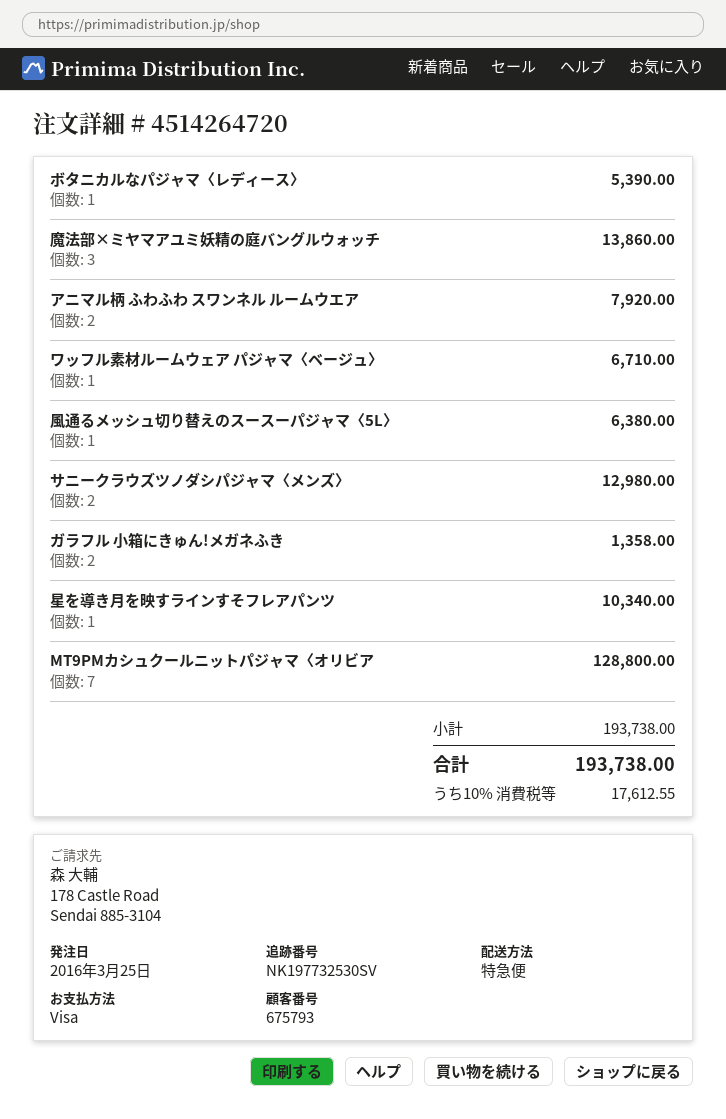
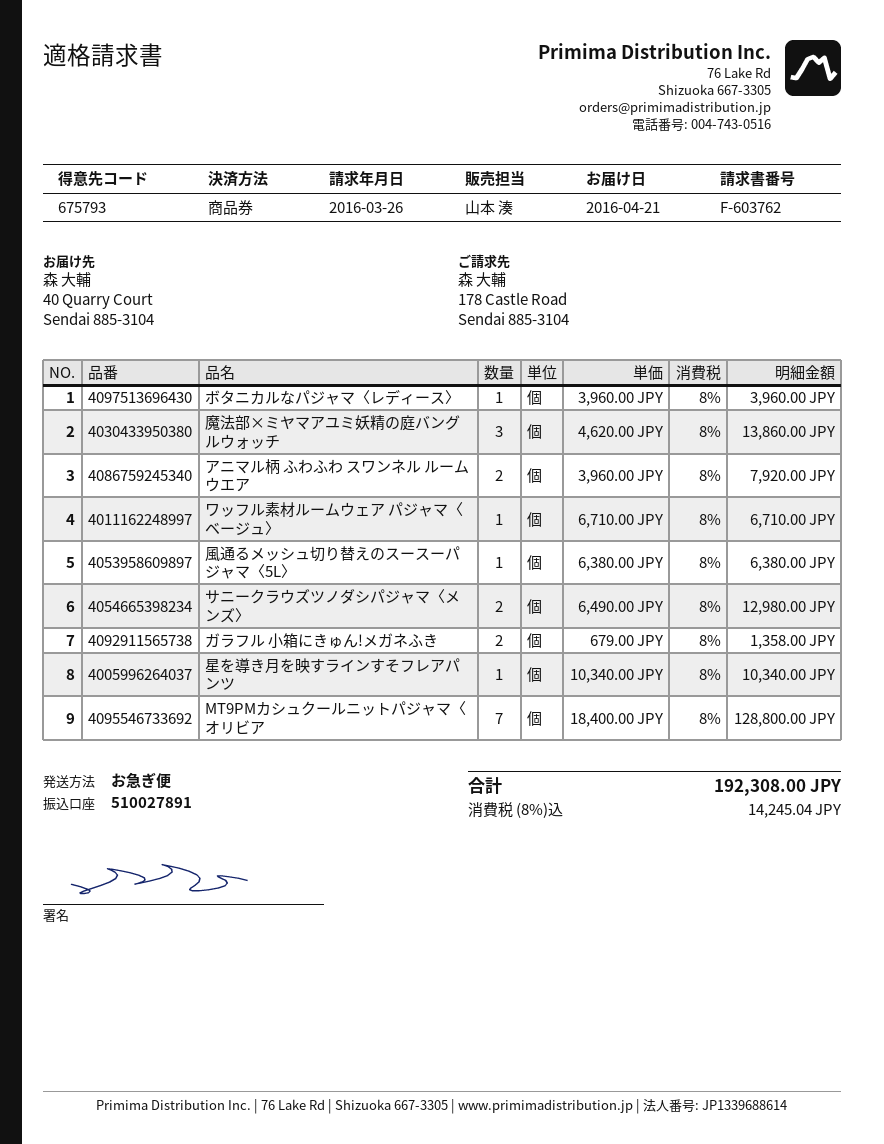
payment method: Visa -> gift card
ボタニカルなパジャマ〈レディース〉: 1 for 5390.00 -> 1 for 3960.00
tax: 10% = 17612.55 -> 8% = 14245.04
total: 193738.00 -> 192308.00

